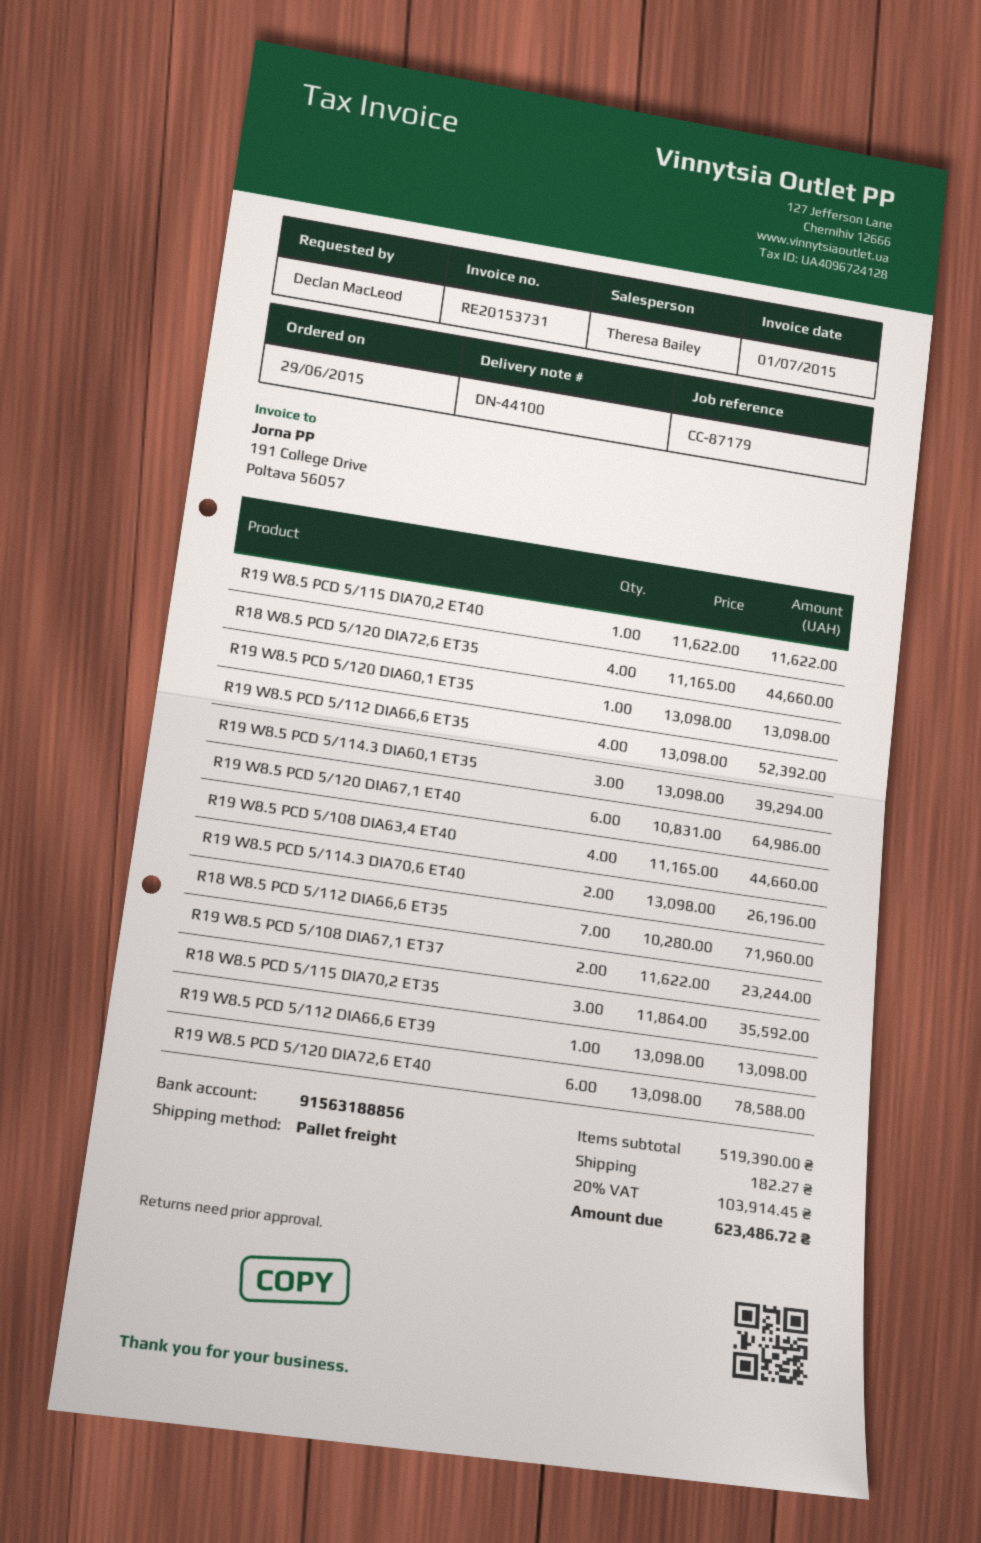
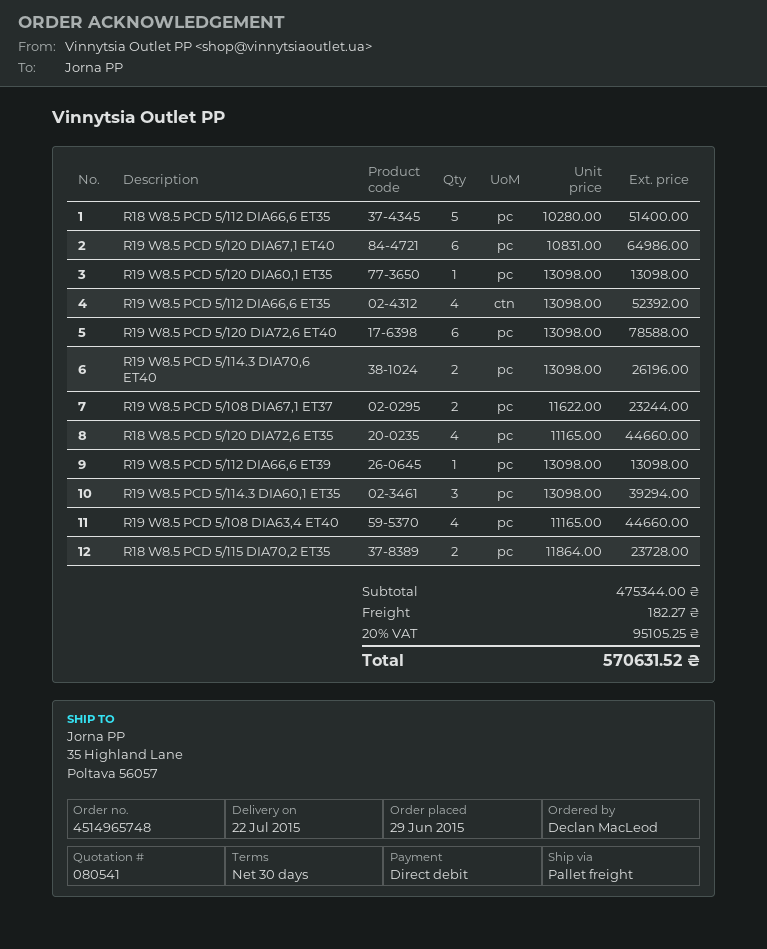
R19 W8.5 PCD 5/115 DIA70,2 ET40: 1 x 11622.00 = 11622.00 -> none
R18 W8.5 PCD 5/112 DIA66,6 ET35: 7 x 10280.00 = 71960.00 -> 5 x 10280.00 = 51400.00
R18 W8.5 PCD 5/115 DIA70,2 ET35: 3 x 11864.00 = 35592.00 -> 2 x 11864.00 = 23728.00
subtotal: 519390.00 -> 475344.00
tax: 20% = 103914.45 -> 20% = 95105.25
total: 623486.72 -> 570631.52

